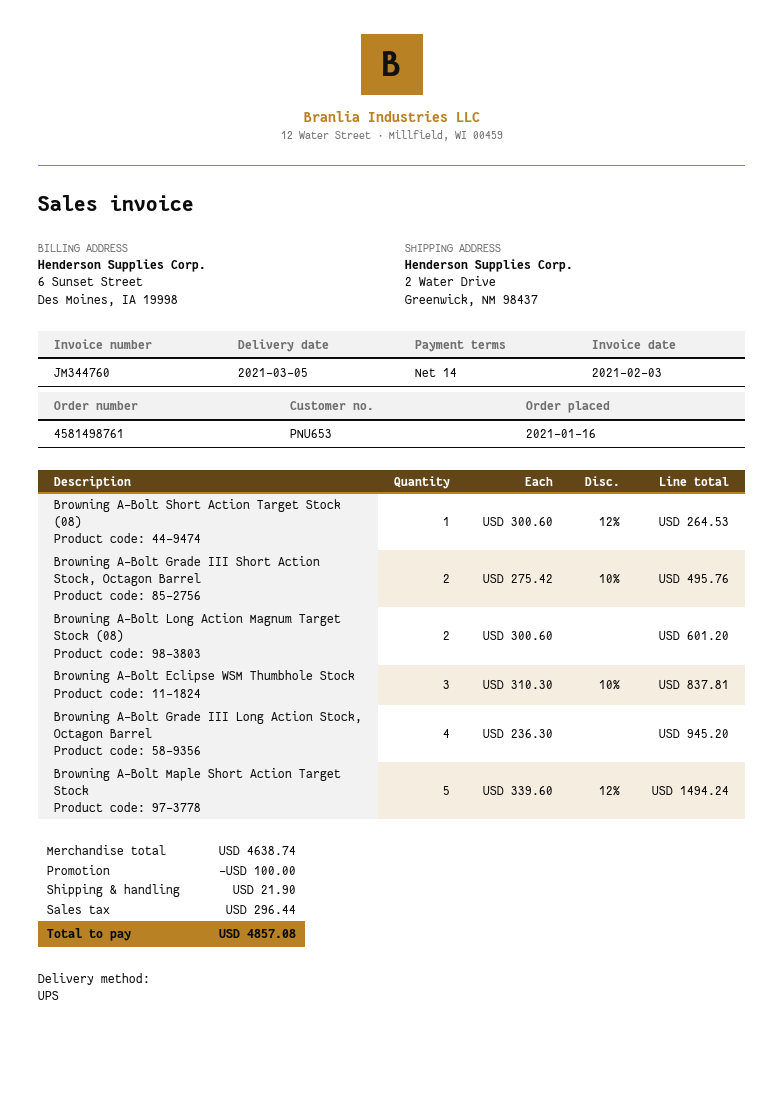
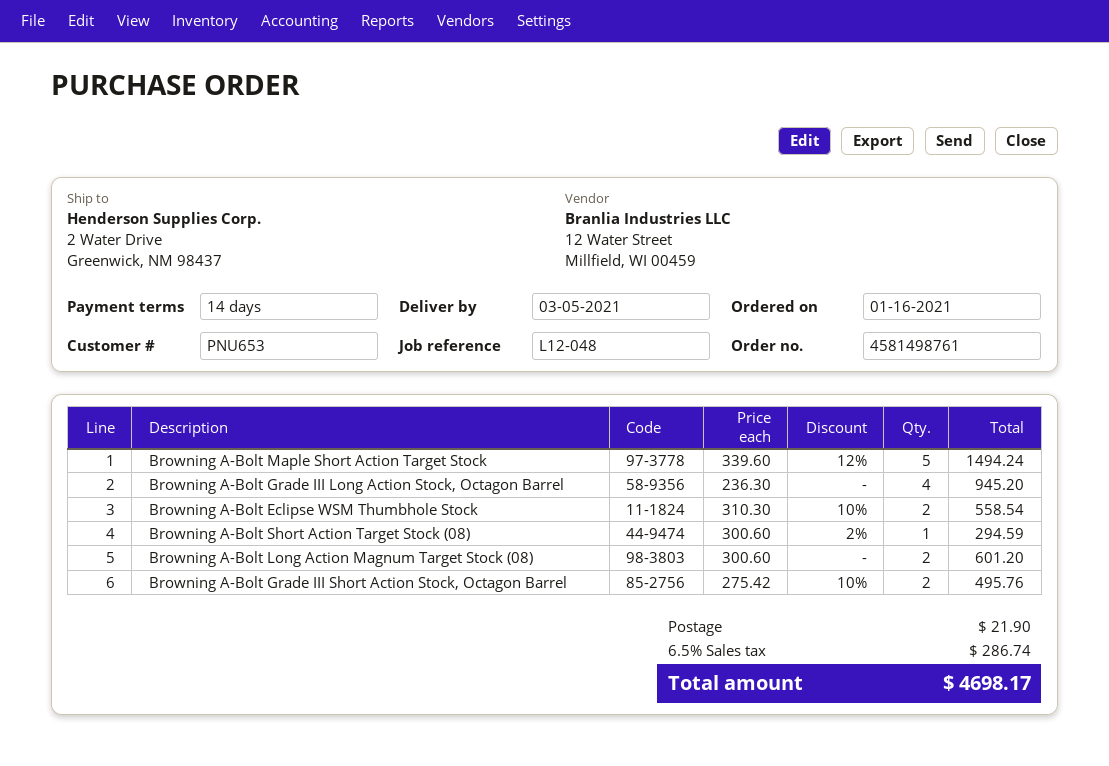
Browning A-Bolt Short Action Target Stock (08): 1 x 300.60 - 12% = 264.53 -> 1 x 300.60 - 2% = 294.59
Browning A-Bolt Eclipse WSM Thumbhole Stock: 3 x 310.30 - 10% = 837.81 -> 2 x 310.30 - 10% = 558.54
discount: 100.00 -> none
tax: 296.44 -> 286.74
total: 4857.08 -> 4698.17

